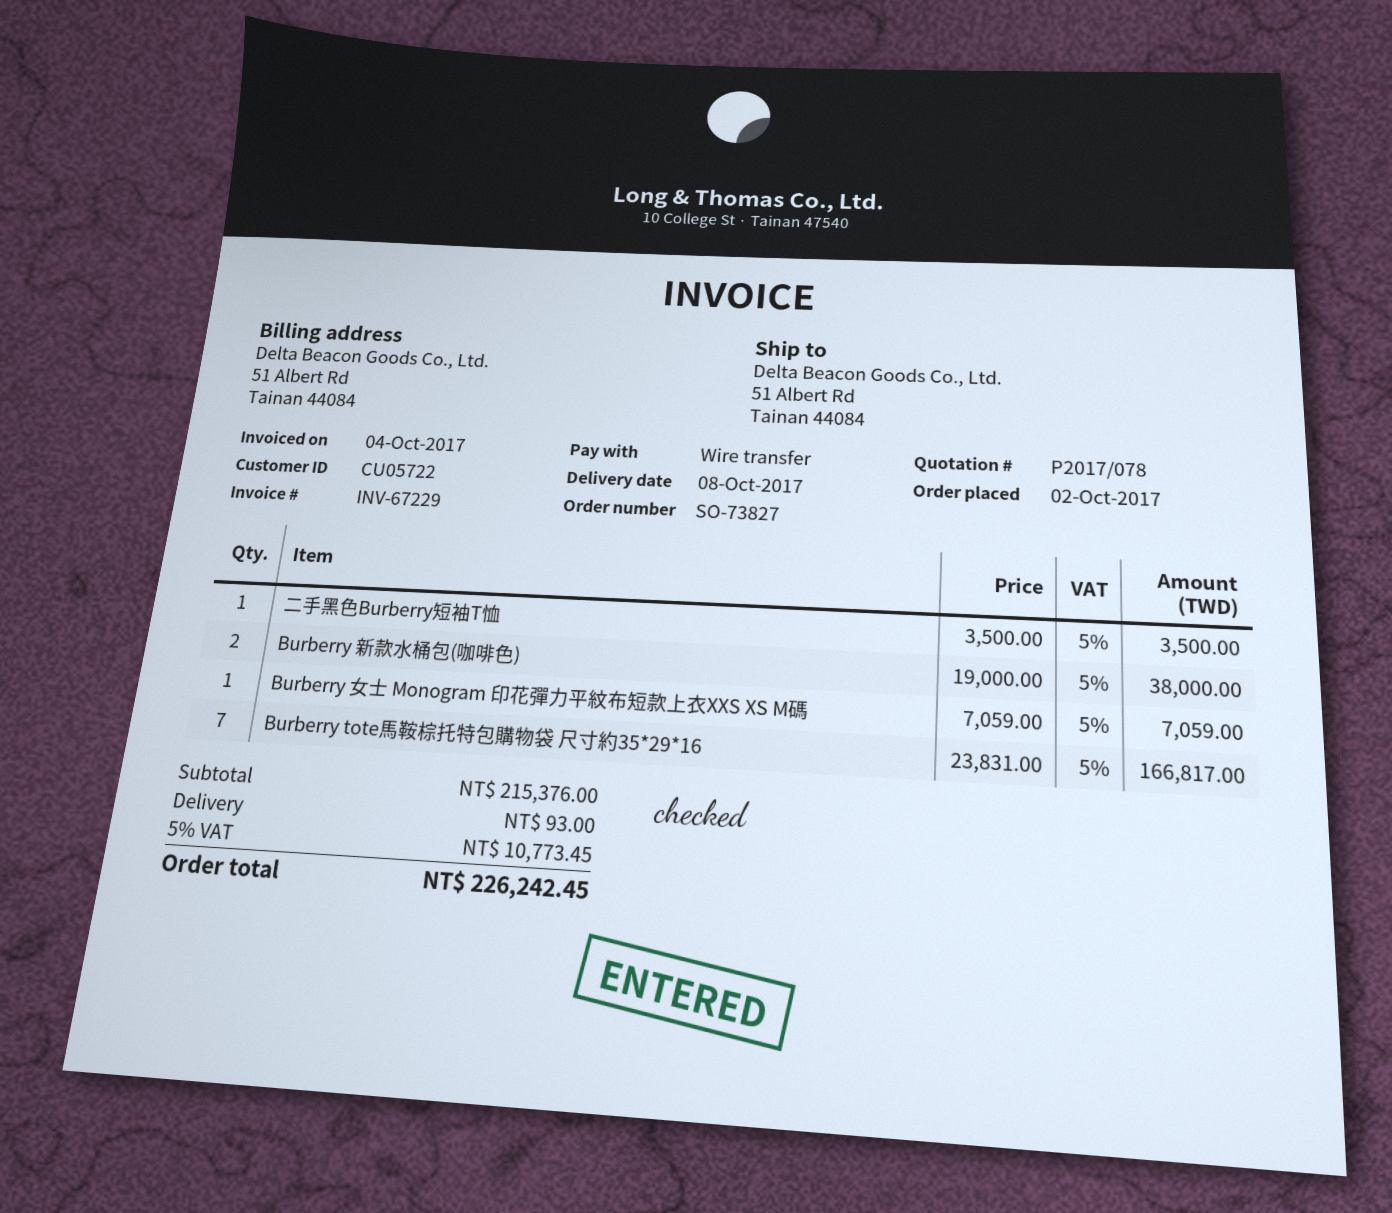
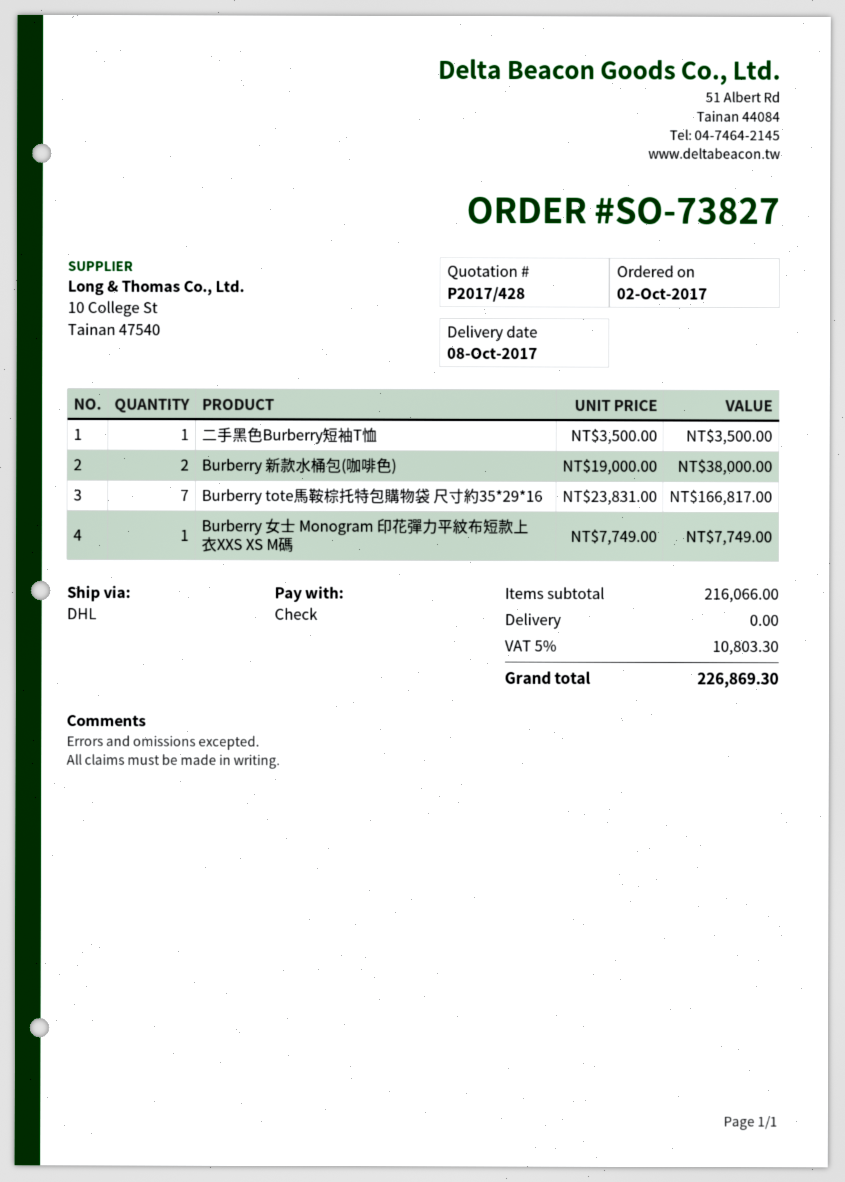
quote number: P2017/078 -> P2017/428
payment method: bank transfer -> cheque
Burberry 女士 Monogram 印花彈力平紋布短款上衣XXS XS M碼: 1 x 7059.00 = 7059.00 -> 1 x 7749.00 = 7749.00
subtotal: 215376.00 -> 216066.00
shipping: 93.00 -> 0.00
tax: 5% = 10773.45 -> 5% = 10803.30
total: 226242.45 -> 226869.30

